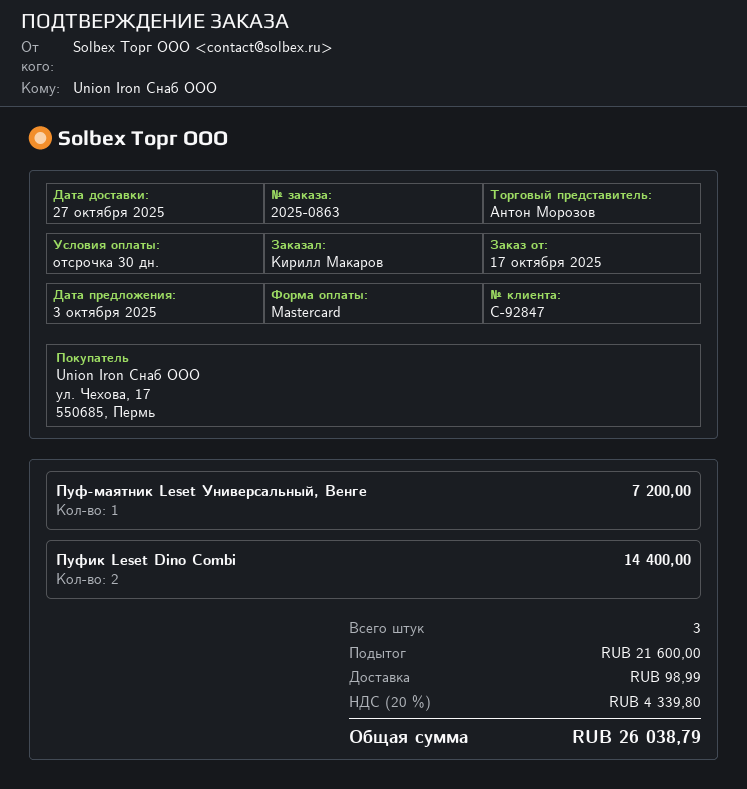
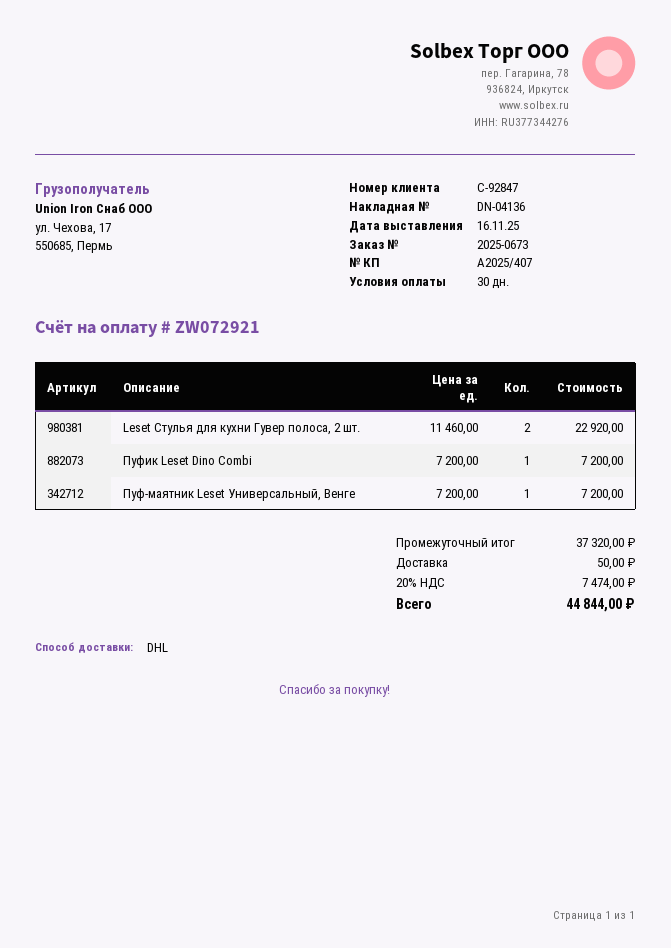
order number: 2025-0863 -> 2025-0673
Пуфик Leset Dino Combi: 2 for 14400.00 -> 1 for 7200.00
Leset Стулья для кухни Гувер полоса, 2 шт.: none -> 2 for 22920.00
subtotal: 21600.00 -> 37320.00
shipping: 98.99 -> 50.00
tax: 20% = 4339.80 -> 20% = 7474.00
total: 26038.79 -> 44844.00

